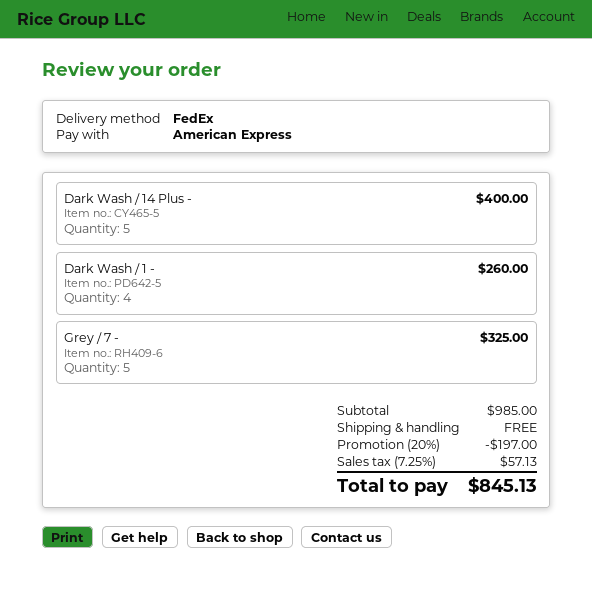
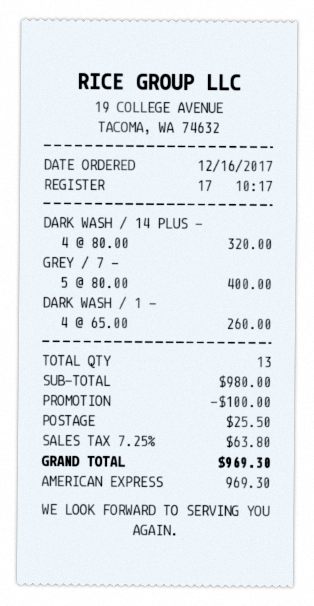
Dark Wash / 14 Plus -: 5 for 400.00 -> 4 for 320.00
Grey / 7 -: 5 for 325.00 -> 5 for 400.00
subtotal: 985.00 -> 980.00
discount: 197.00 -> 100.00
shipping: 0.00 -> 25.50
tax: 7.25% = 57.13 -> 7.25% = 63.80
total: 845.13 -> 969.30

